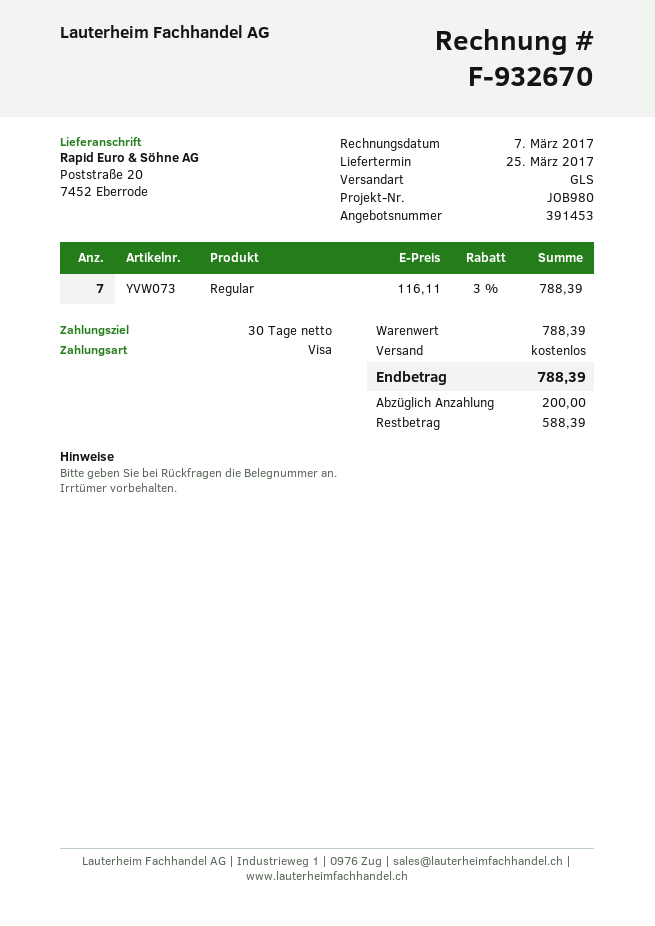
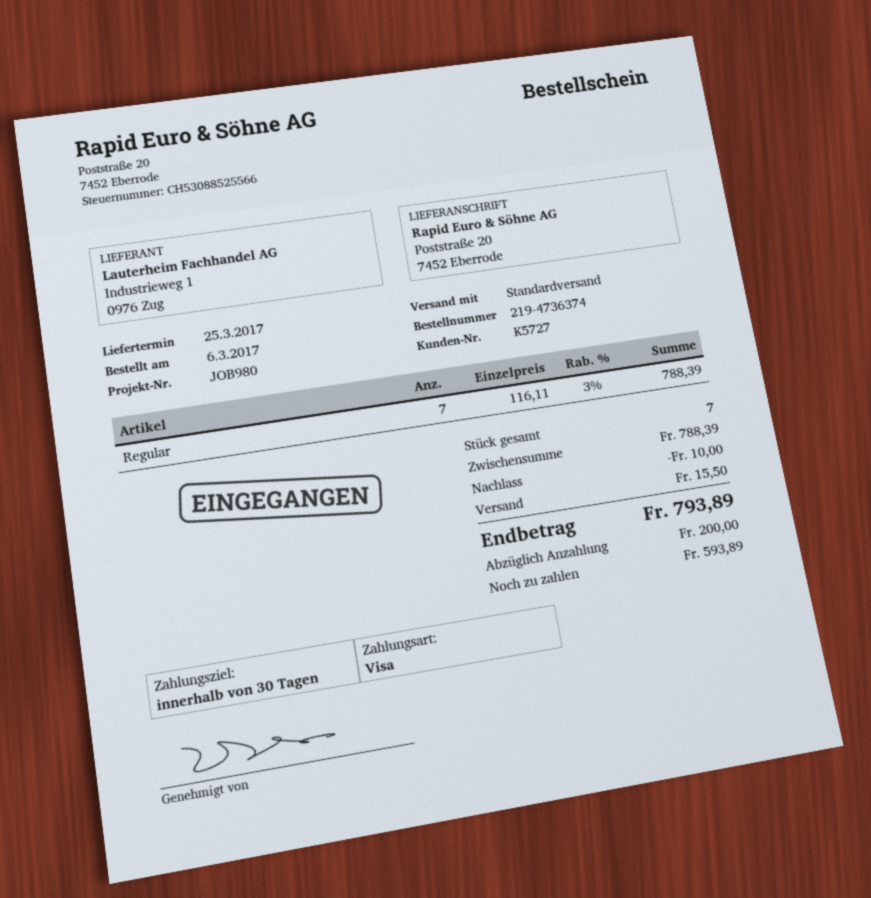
shipping method: GLS -> standard
discount: none -> 10.00
shipping: 0.00 -> 15.50
total: 788.39 -> 793.89
balance: 588.39 -> 593.89

